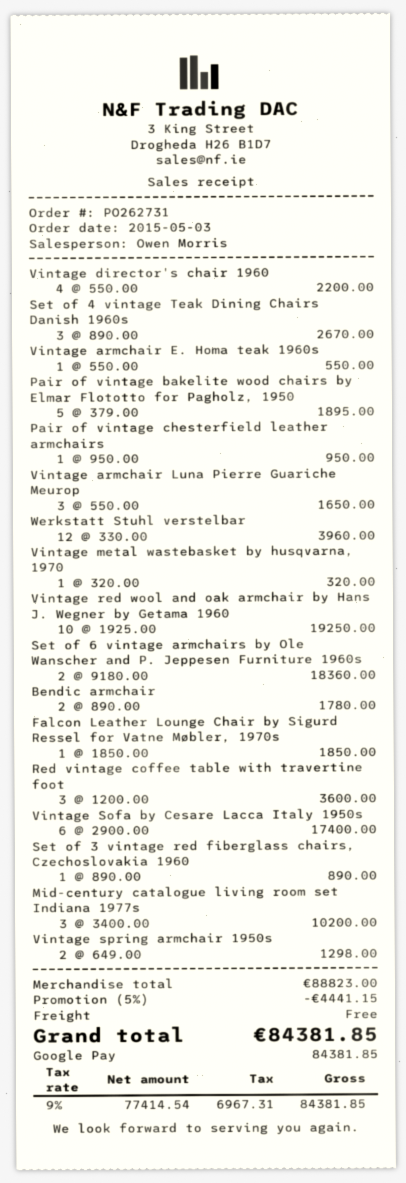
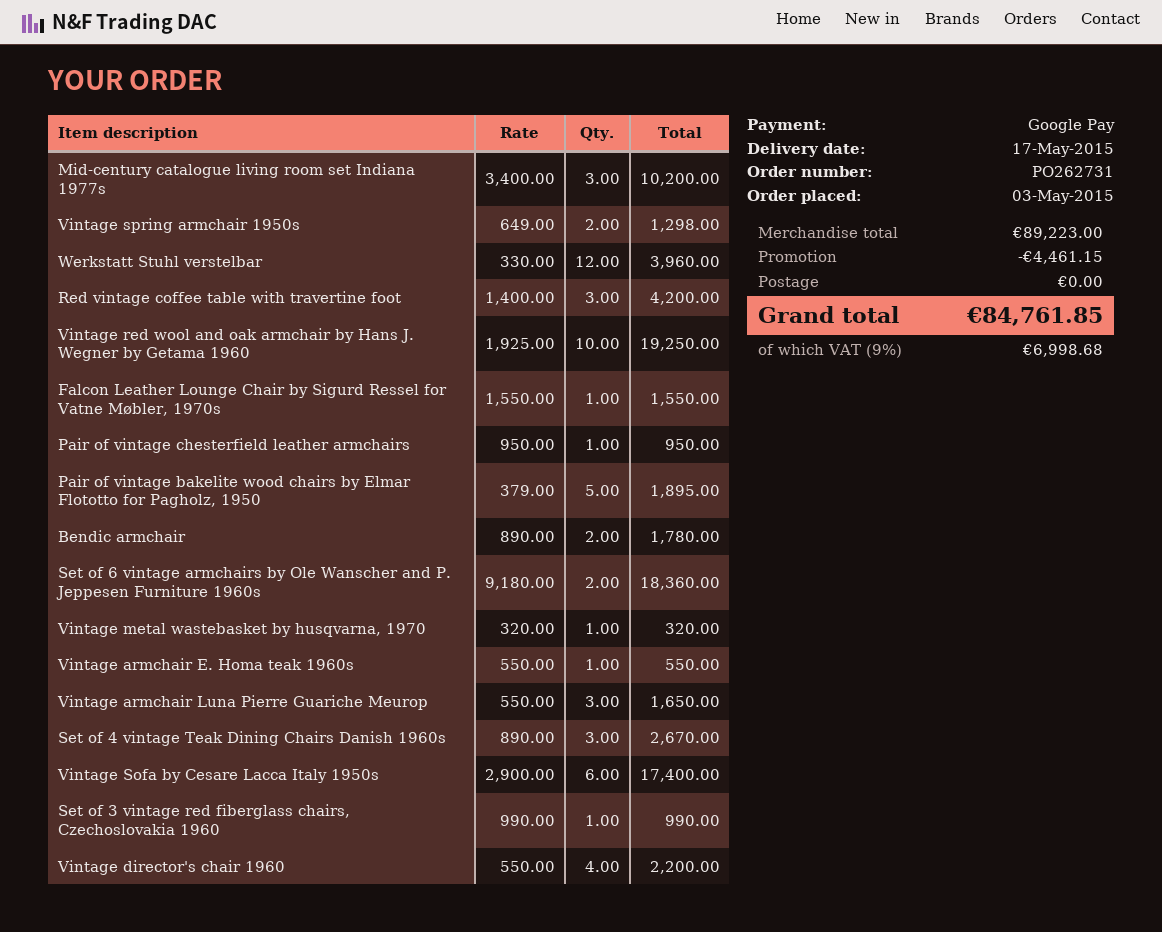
Falcon Leather Lounge Chair by Sigurd Ressel for Vatne Møbler, 1970s: 1 x 1850.00 = 1850.00 -> 1 x 1550.00 = 1550.00
Red vintage coffee table with travertine foot: 3 x 1200.00 = 3600.00 -> 3 x 1400.00 = 4200.00
Set of 3 vintage red fiberglass chairs, Czechoslovakia 1960: 1 x 890.00 = 890.00 -> 1 x 990.00 = 990.00
subtotal: 88823.00 -> 89223.00
discount: 4441.15 -> 4461.15
tax: 9% = 6967.31 -> 9% = 6998.68
total: 84381.85 -> 84761.85

